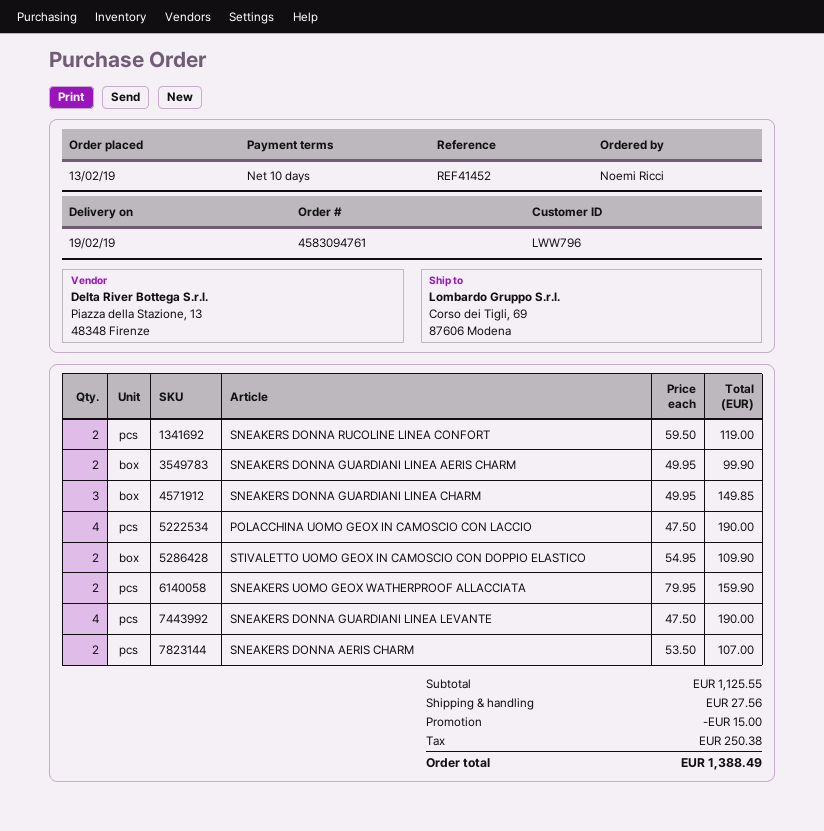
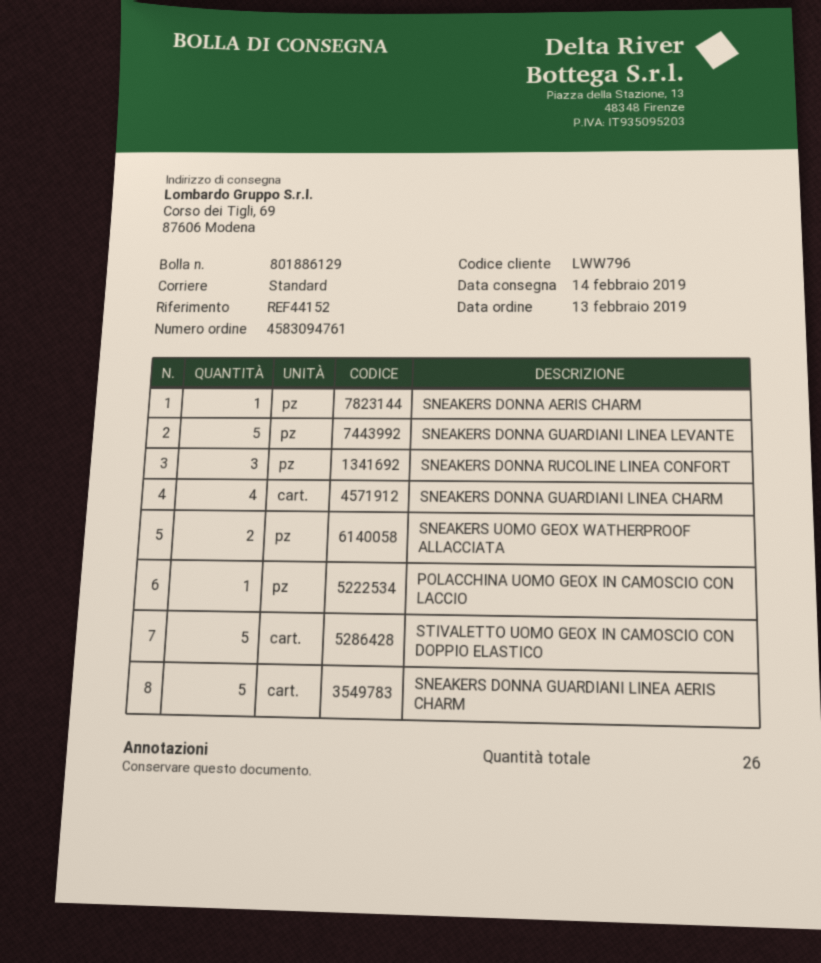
delivery date: 2019-02-19 -> 2019-02-14
reference: REF41452 -> REF44152
SNEAKERS DONNA RUCOLINE LINEA CONFORT: 2 -> 3
SNEAKERS DONNA GUARDIANI LINEA AERIS CHARM: 2 -> 5
SNEAKERS DONNA GUARDIANI LINEA CHARM: 3 -> 4
POLACCHINA UOMO GEOX IN CAMOSCIO CON LACCIO: 4 -> 1
STIVALETTO UOMO GEOX IN CAMOSCIO CON DOPPIO ELASTICO: 2 -> 5
SNEAKERS DONNA GUARDIANI LINEA LEVANTE: 4 -> 5
SNEAKERS DONNA AERIS CHARM: 2 -> 1

